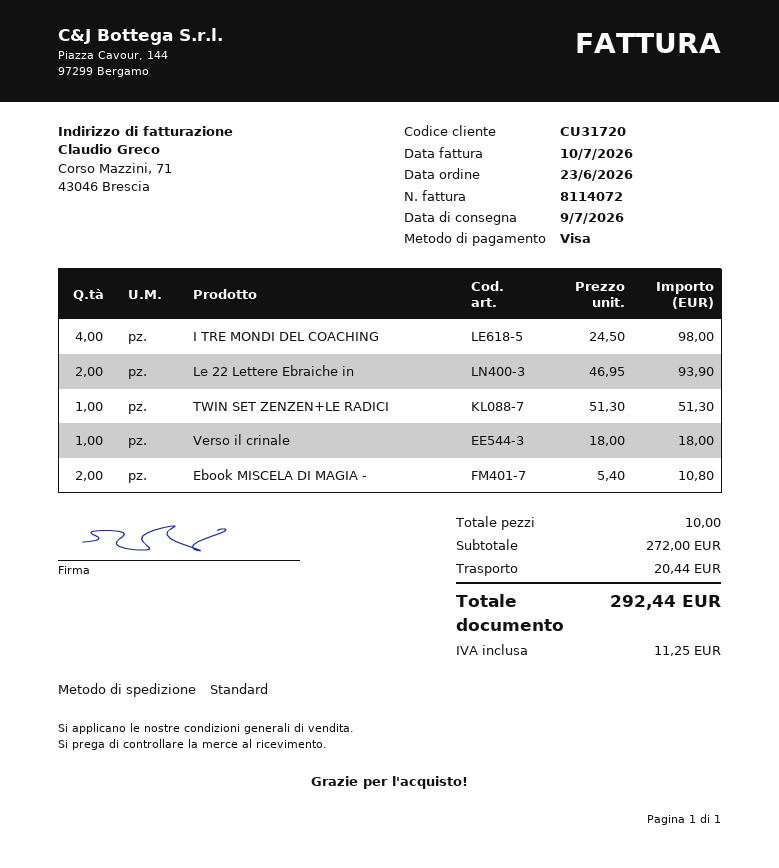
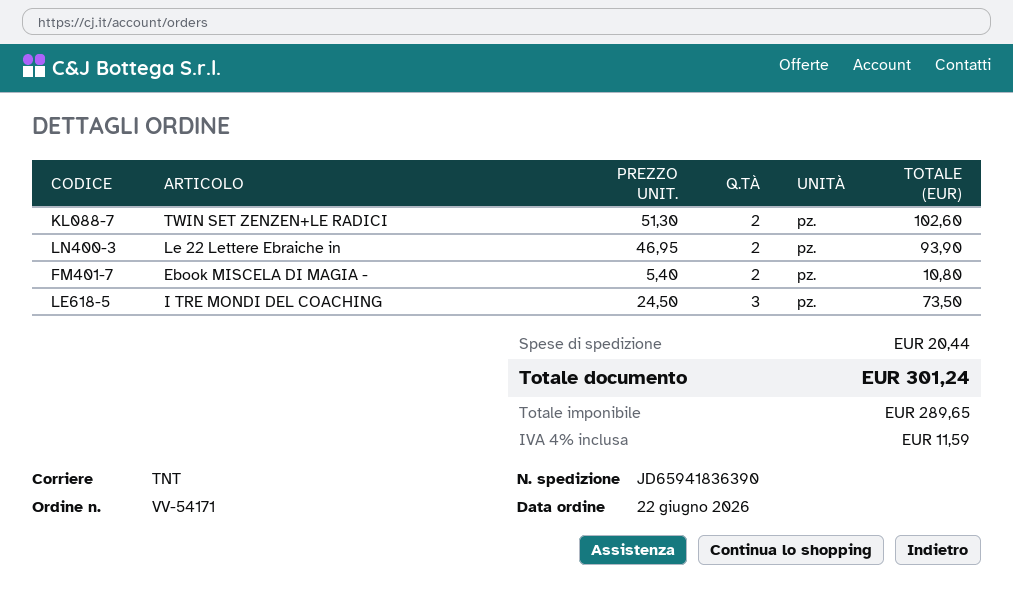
order date: 2026-06-23 -> 2026-06-22
shipping method: standard -> TNT
I TRE MONDI DEL COACHING: 4 x 24.50 = 98.00 -> 3 x 24.50 = 73.50
TWIN SET ZENZEN+LE RADICI: 1 x 51.30 = 51.30 -> 2 x 51.30 = 102.60
Verso il crinale: 1 x 18.00 = 18.00 -> none
tax: 11.25 -> 11.59
total: 292.44 -> 301.24

